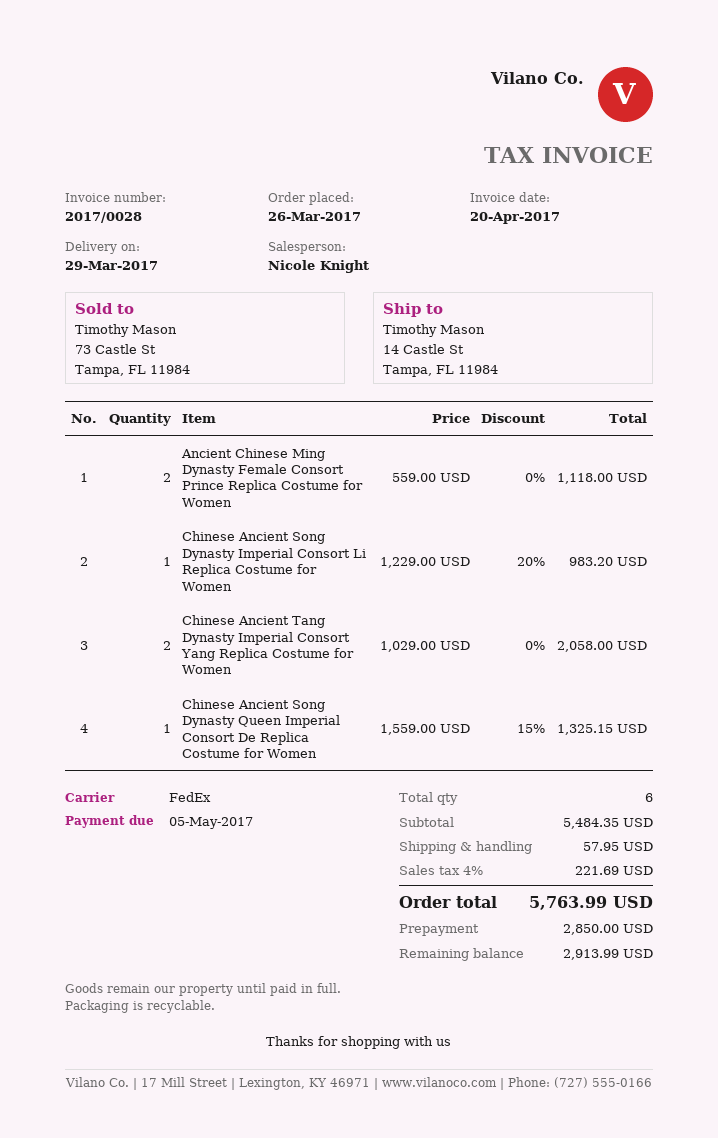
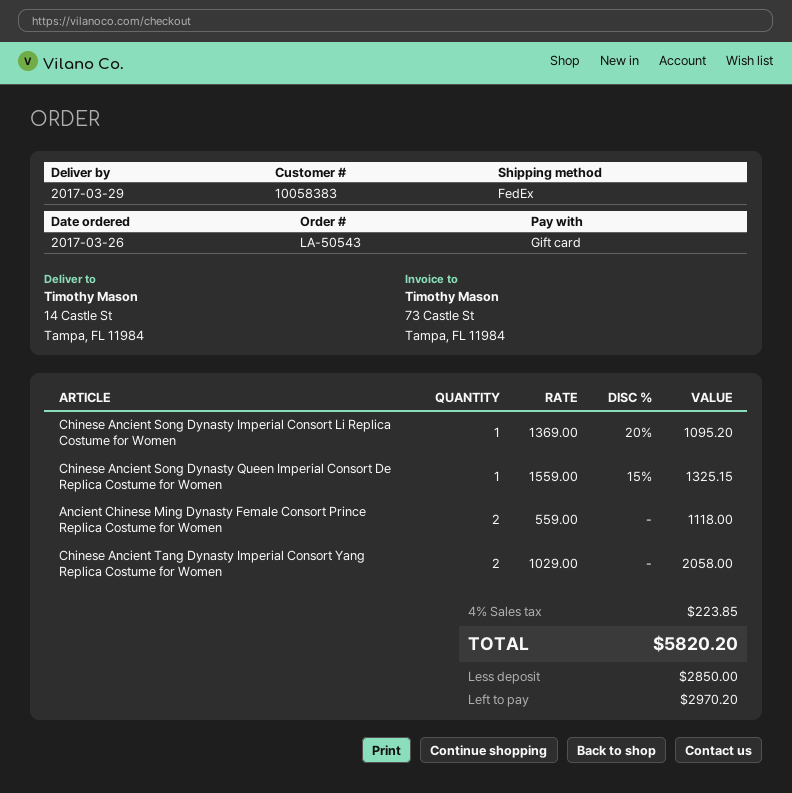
Chinese Ancient Song Dynasty Imperial Consort Li Replica Costume for Women: 1 x 1229.00 - 20% = 983.20 -> 1 x 1369.00 - 20% = 1095.20
shipping: 57.95 -> none
tax: 4% = 221.69 -> 4% = 223.85
total: 5763.99 -> 5820.20
balance: 2913.99 -> 2970.20

